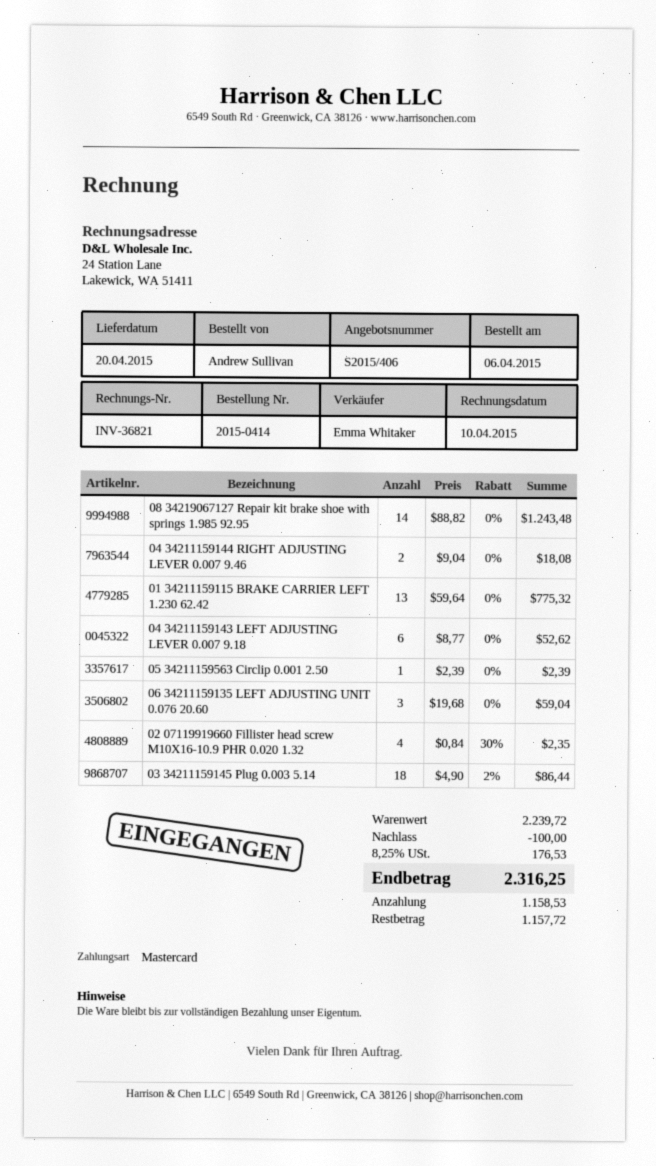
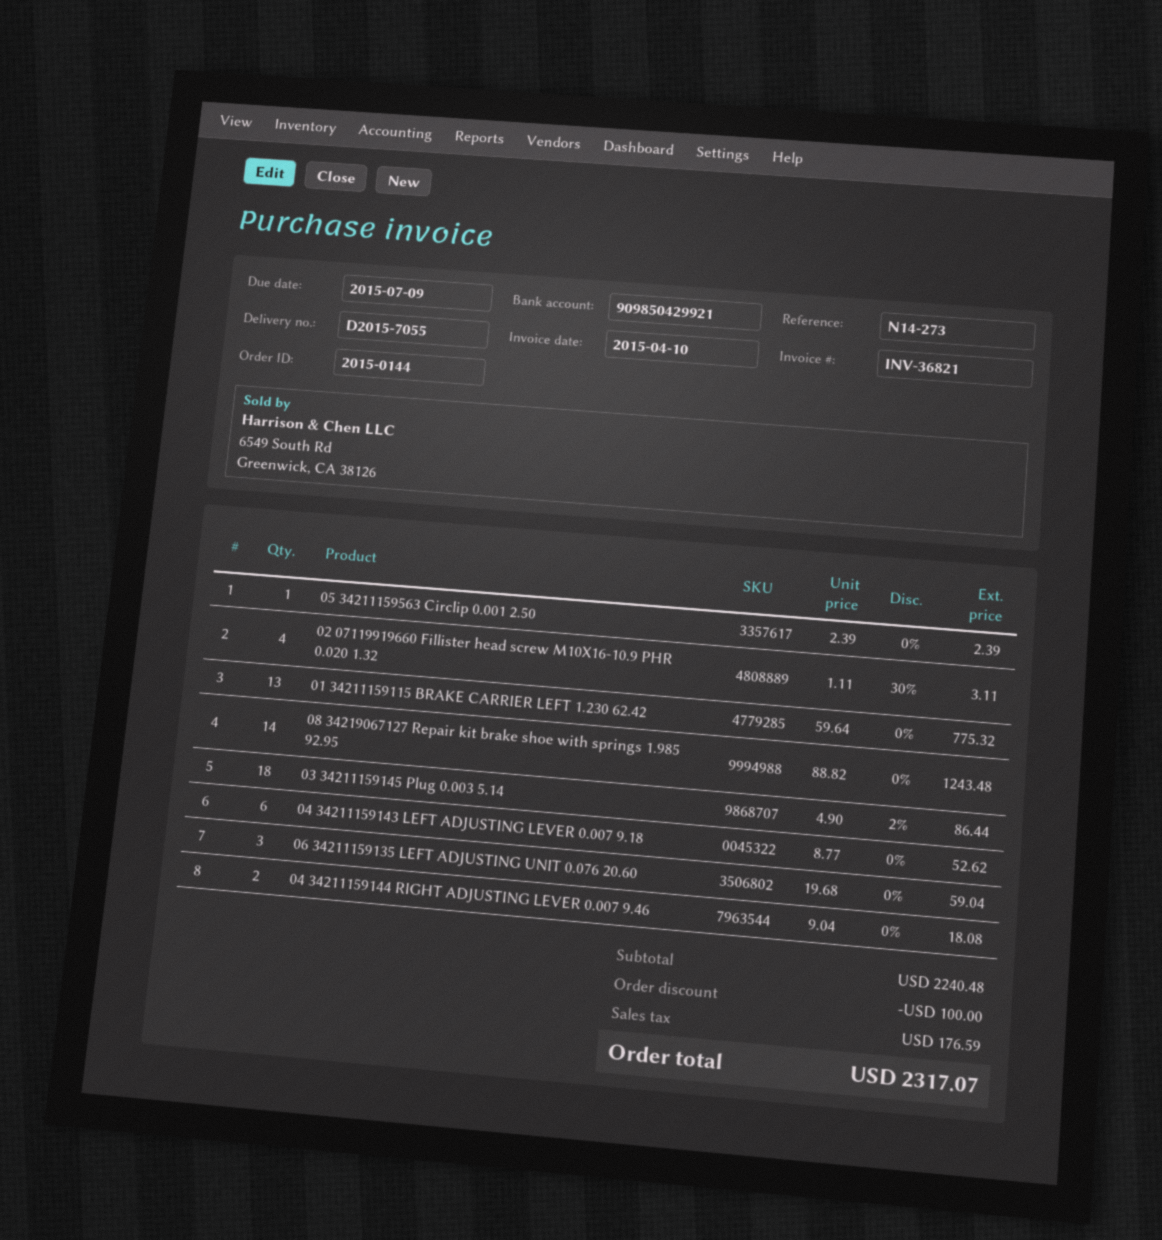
order number: 2015-0414 -> 2015-0144
02 07119919660 Fillister head screw M10X16-10.9 PHR 0.020 1.32: 4 x 0.84 - 30% = 2.35 -> 4 x 1.11 - 30% = 3.11
subtotal: 2239.72 -> 2240.48
tax: 176.53 -> 176.59
total: 2316.25 -> 2317.07

